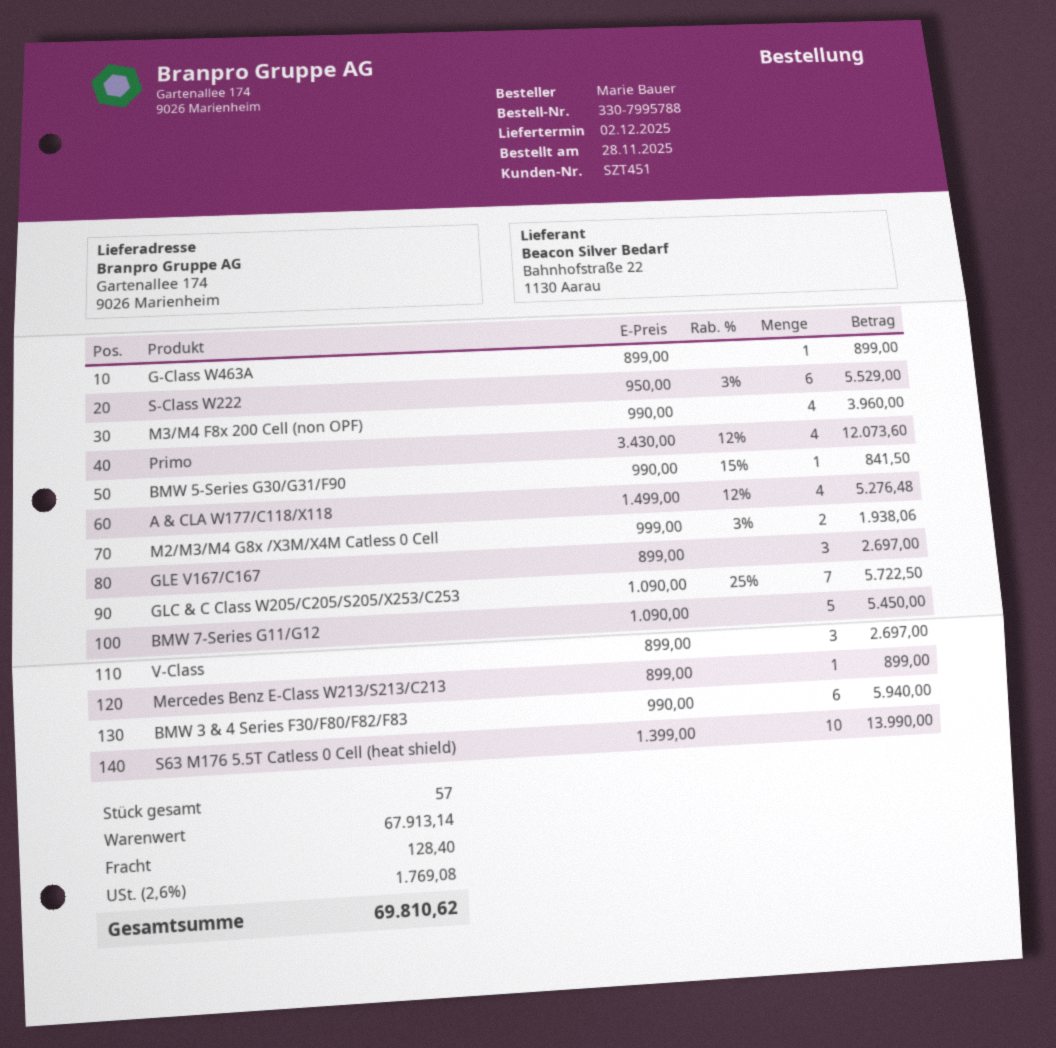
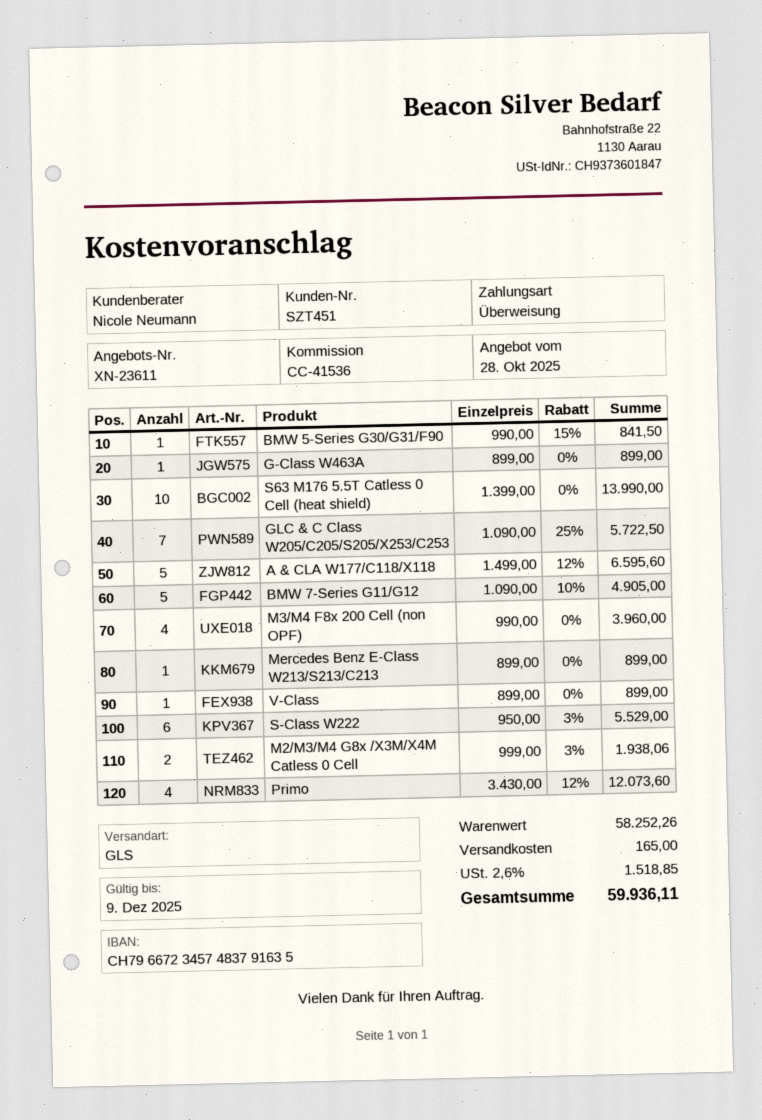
A & CLA W177/C118/X118: 4 x 1499.00 - 12% = 5276.48 -> 5 x 1499.00 - 12% = 6595.60
GLE V167/C167: 3 x 899.00 = 2697.00 -> none
BMW 7-Series G11/G12: 5 x 1090.00 = 5450.00 -> 5 x 1090.00 - 10% = 4905.00
V-Class: 3 x 899.00 = 2697.00 -> 1 x 899.00 = 899.00
BMW 3 & 4 Series F30/F80/F82/F83: 6 x 990.00 = 5940.00 -> none
subtotal: 67913.14 -> 58252.26
shipping: 128.40 -> 165.00
tax: 2.6% = 1769.08 -> 2.6% = 1518.85
total: 69810.62 -> 59936.11

